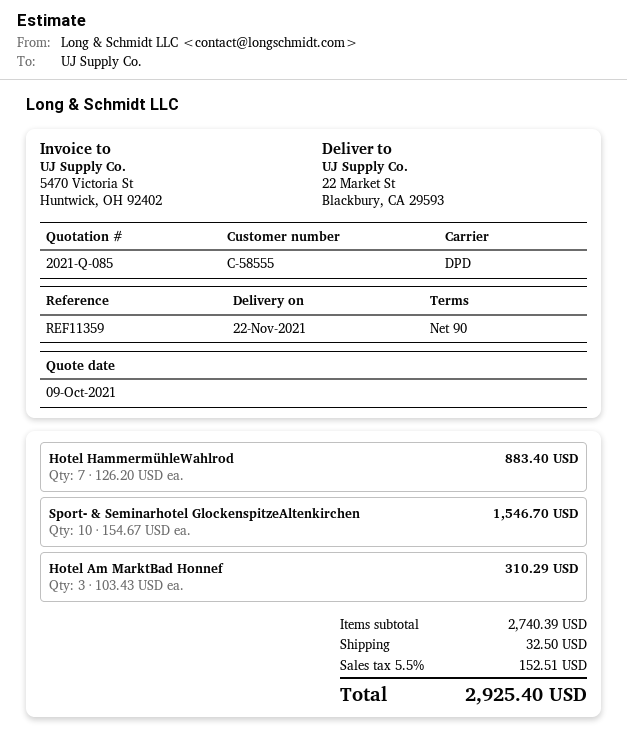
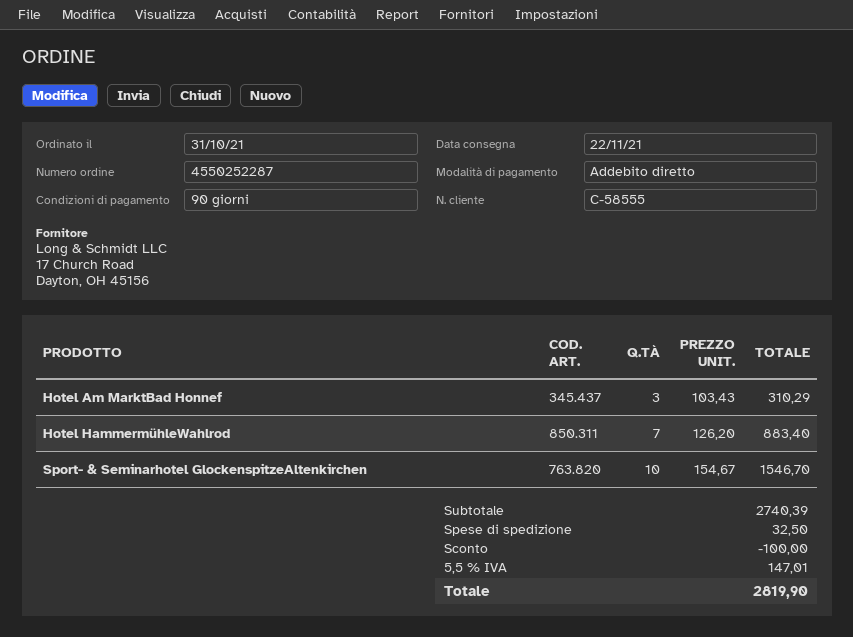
discount: none -> 100.00
tax: 5.5% = 152.51 -> 5.5% = 147.01
total: 2925.40 -> 2819.90

